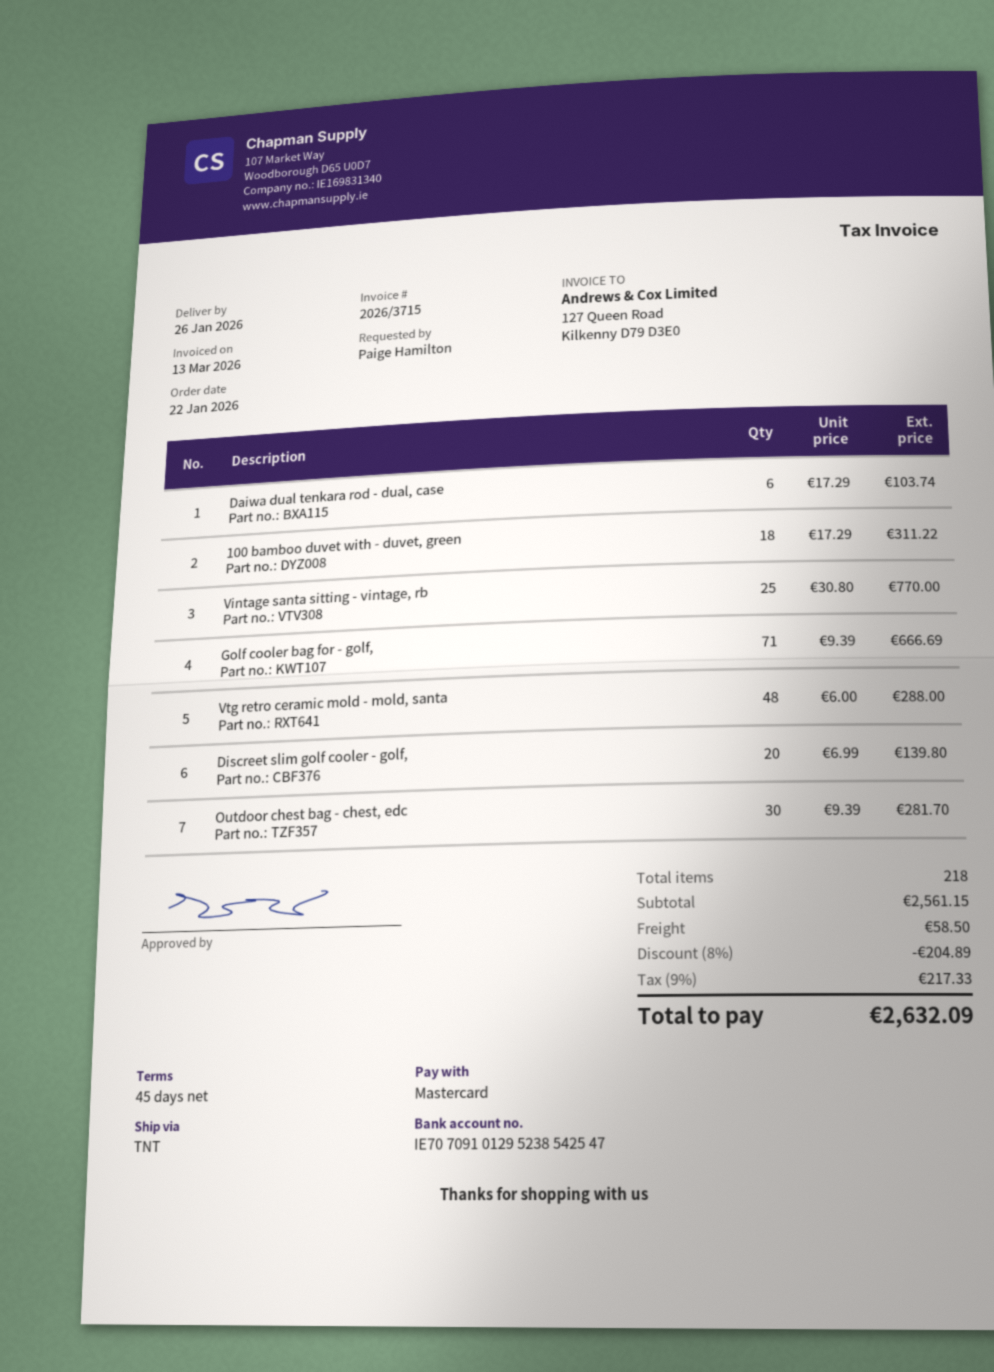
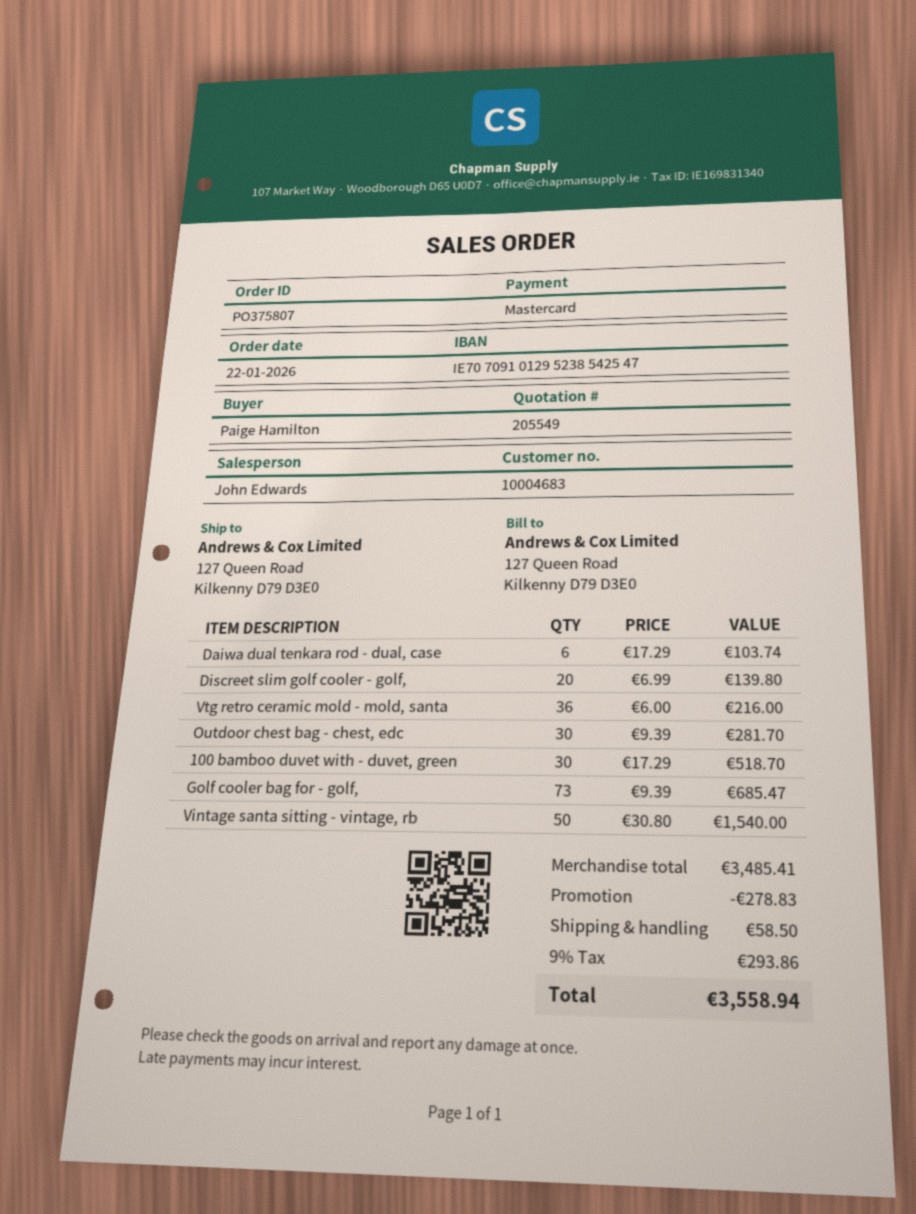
100 bamboo duvet with - duvet, green: 18 x 17.29 = 311.22 -> 30 x 17.29 = 518.70
Vintage santa sitting - vintage, rb: 25 x 30.80 = 770.00 -> 50 x 30.80 = 1540.00
Golf cooler bag for - golf,: 71 x 9.39 = 666.69 -> 73 x 9.39 = 685.47
Vtg retro ceramic mold - mold, santa: 48 x 6.00 = 288.00 -> 36 x 6.00 = 216.00
subtotal: 2561.15 -> 3485.41
discount: 204.89 -> 278.83
tax: 9% = 217.33 -> 9% = 293.86
total: 2632.09 -> 3558.94

